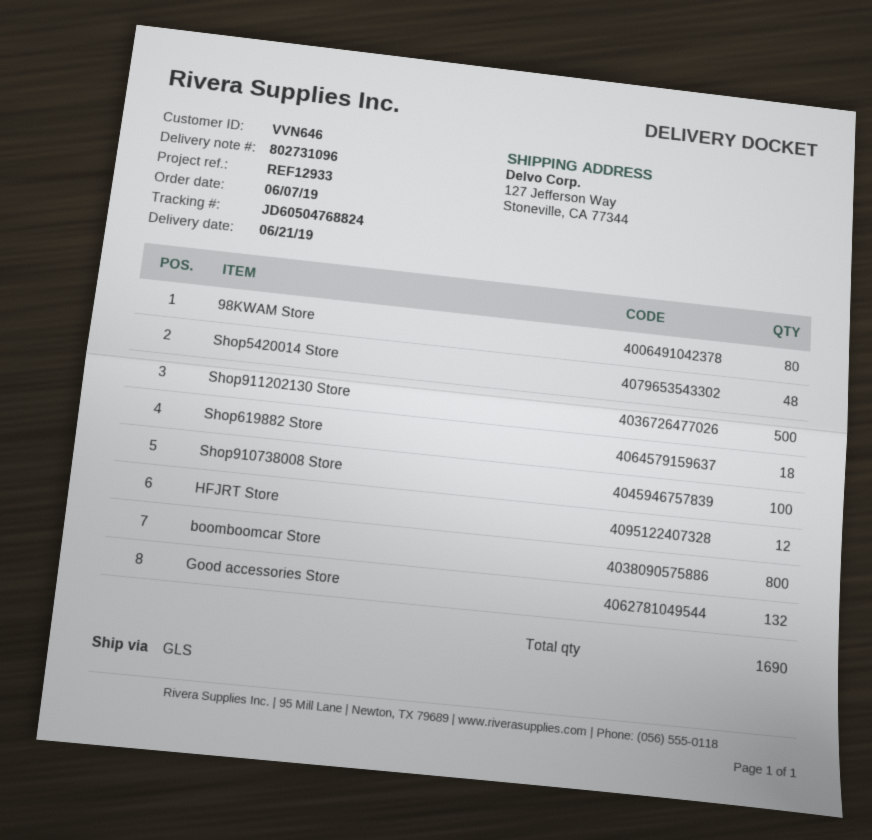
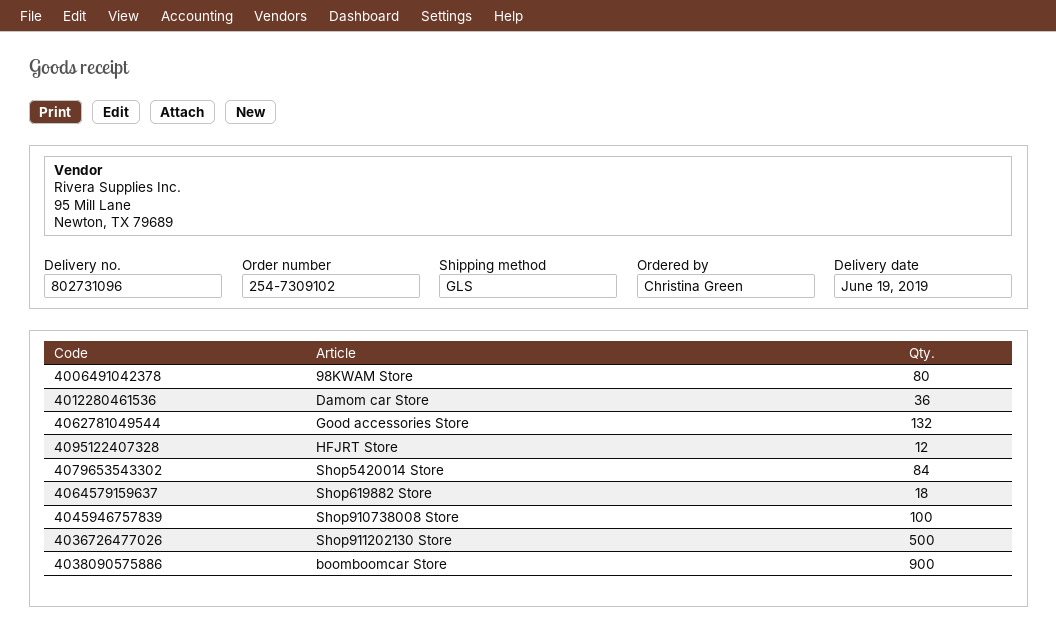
delivery date: 2019-06-21 -> 2019-06-19
Shop5420014 Store: 48 -> 84
boomboomcar Store: 800 -> 900
Damom car Store: none -> 36

